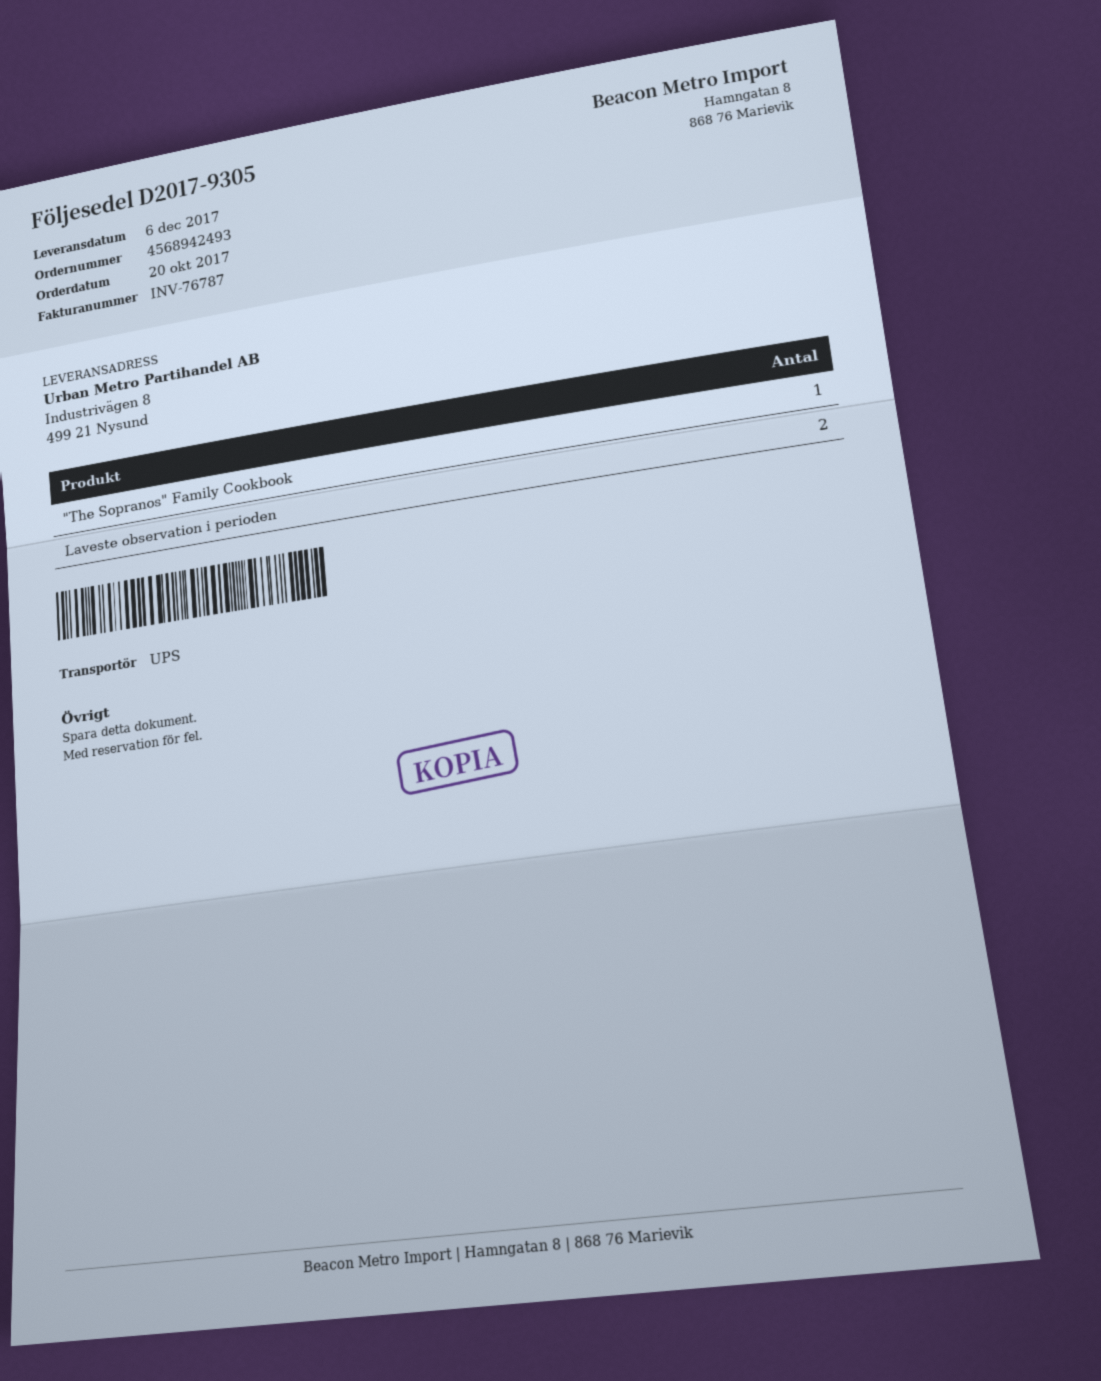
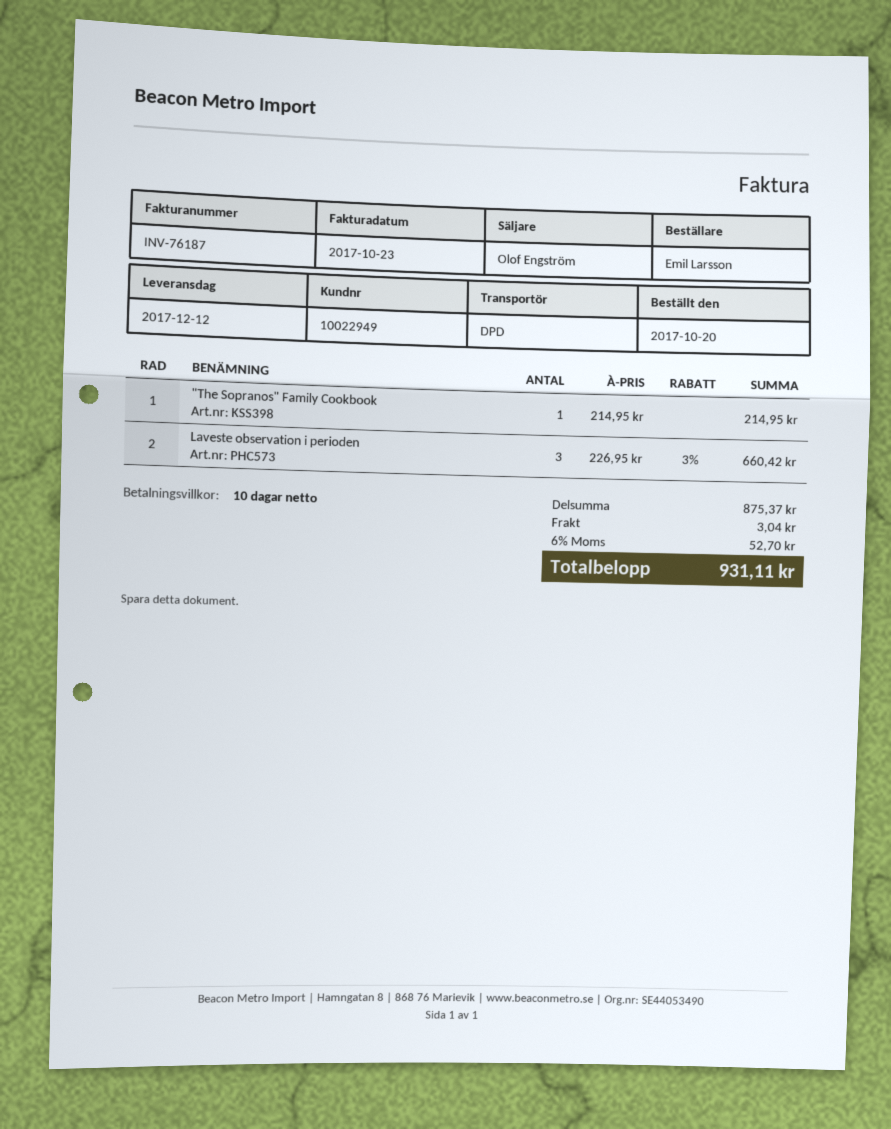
delivery date: 2017-12-06 -> 2017-12-12
invoice number: INV-76787 -> INV-76187
shipping method: UPS -> DPD
Laveste observation i perioden: 2 -> 3

